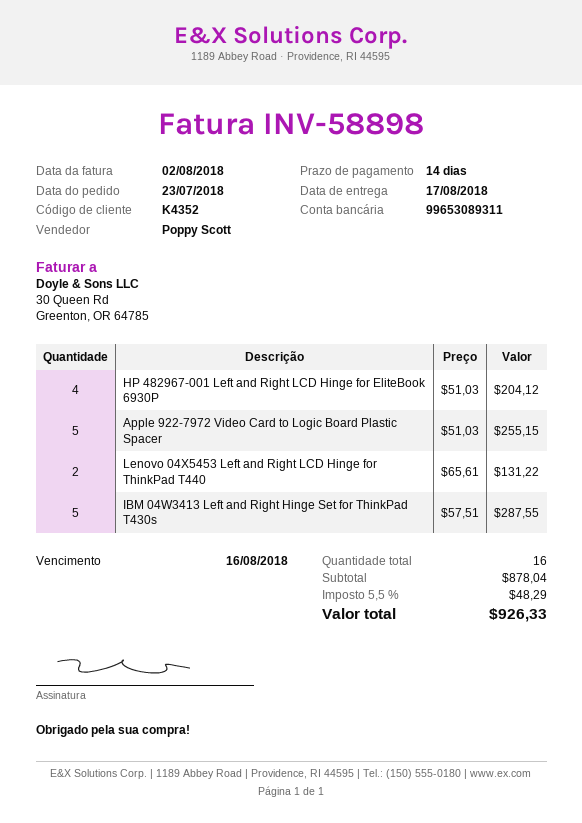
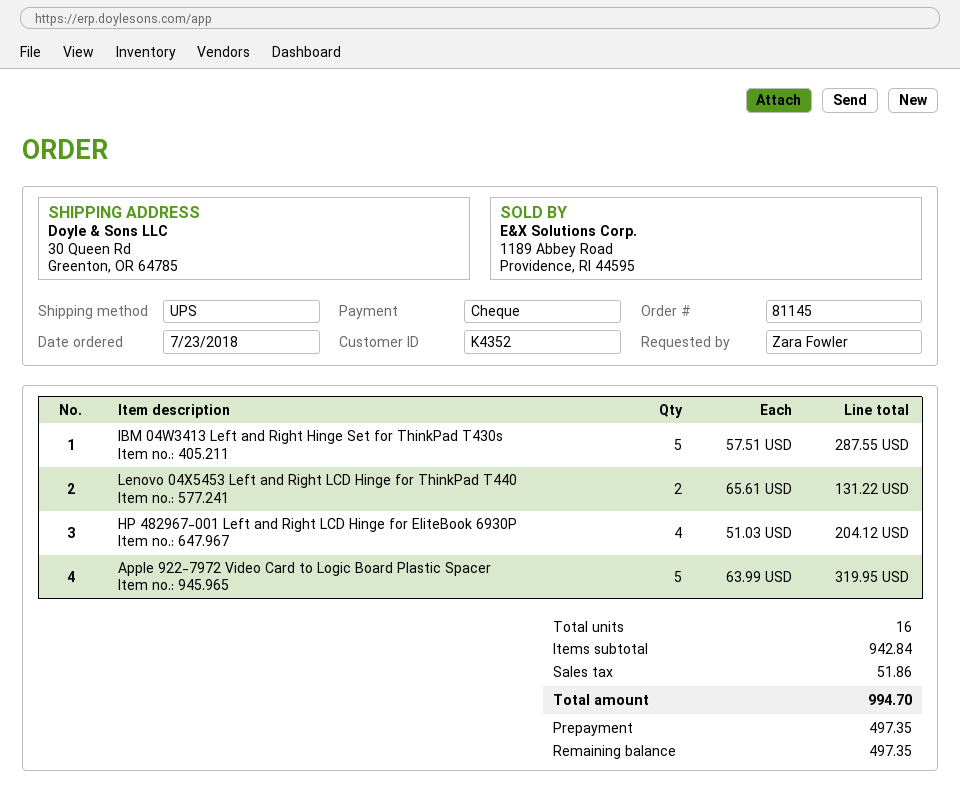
Apple 922-7972 Video Card to Logic Board Plastic Spacer: 5 x 51.03 = 255.15 -> 5 x 63.99 = 319.95
subtotal: 878.04 -> 942.84
tax: 48.29 -> 51.86
total: 926.33 -> 994.70

